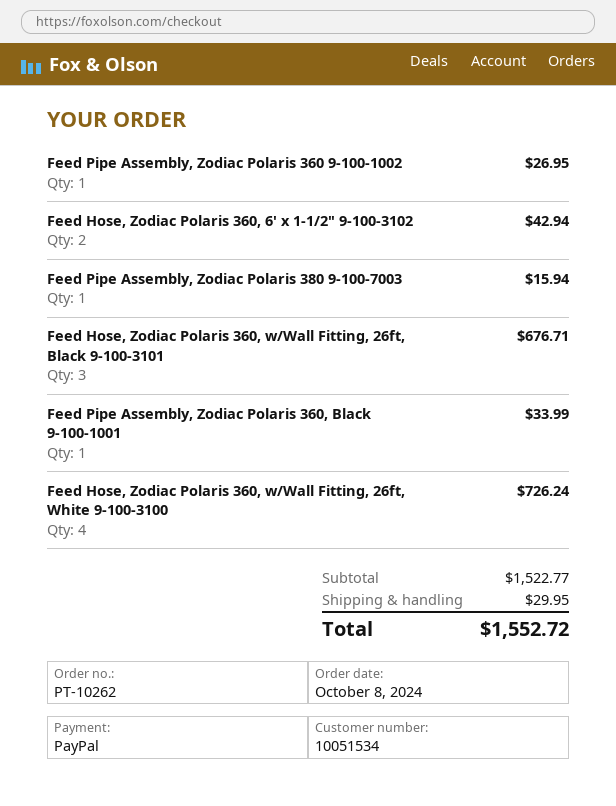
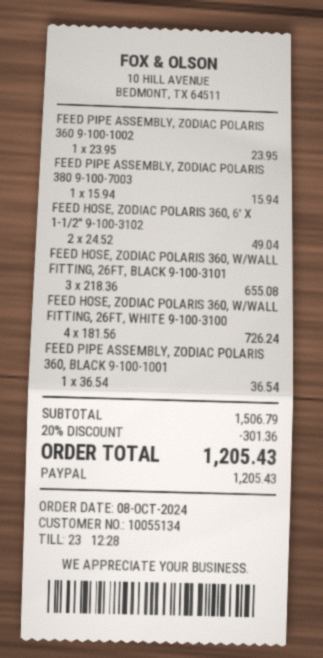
customer number: 10051534 -> 10055134
Feed Pipe Assembly, Zodiac Polaris 360 9-100-1002: 1 for 26.95 -> 1 for 23.95
Feed Hose, Zodiac Polaris 360, 6' x 1-1/2" 9-100-3102: 2 for 42.94 -> 2 for 49.04
Feed Hose, Zodiac Polaris 360, w/Wall Fitting, 26ft, Black 9-100-3101: 3 for 676.71 -> 3 for 655.08
Feed Pipe Assembly, Zodiac Polaris 360, Black 9-100-1001: 1 for 33.99 -> 1 for 36.54
subtotal: 1522.77 -> 1506.79
discount: none -> 20% = 301.36
shipping: 29.95 -> none
total: 1552.72 -> 1205.43

